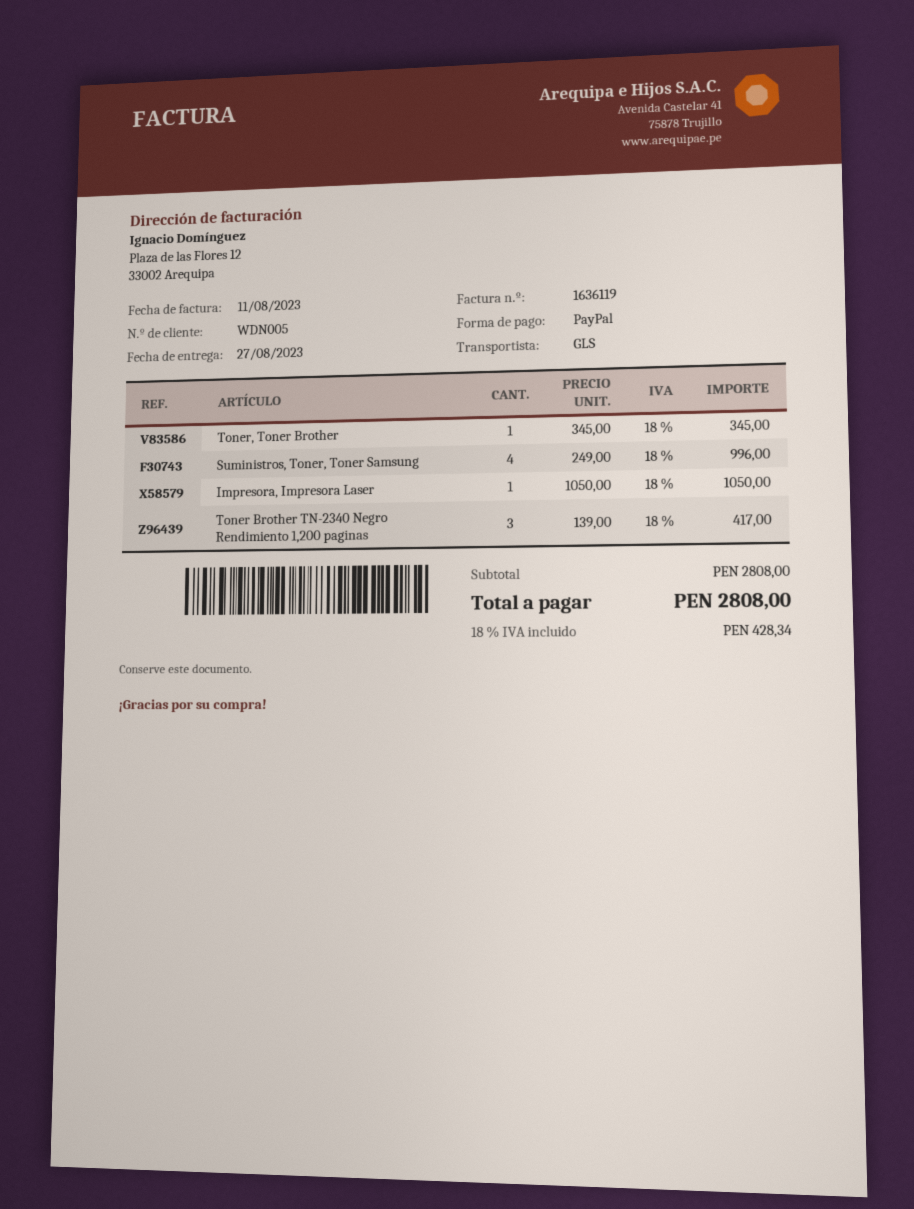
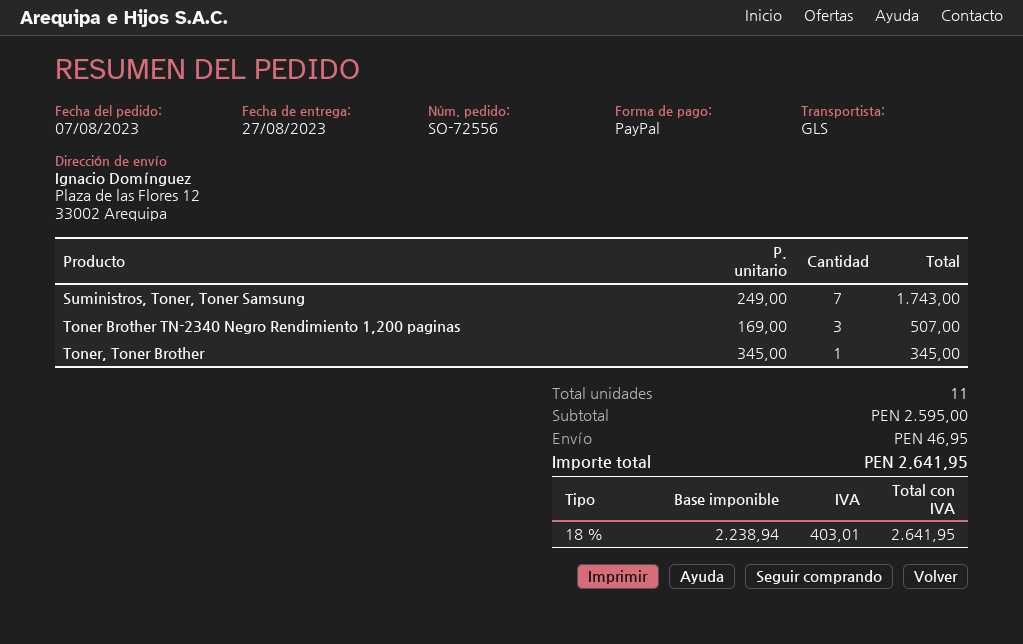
Suministros, Toner, Toner Samsung: 4 x 249.00 = 996.00 -> 7 x 249.00 = 1743.00
Impresora, Impresora Laser: 1 x 1050.00 = 1050.00 -> none
Toner Brother TN-2340 Negro Rendimiento 1,200 paginas: 3 x 139.00 = 417.00 -> 3 x 169.00 = 507.00
subtotal: 2808.00 -> 2595.00
shipping: none -> 46.95
tax: 18% = 428.34 -> 18% = 403.01
total: 2808.00 -> 2641.95

